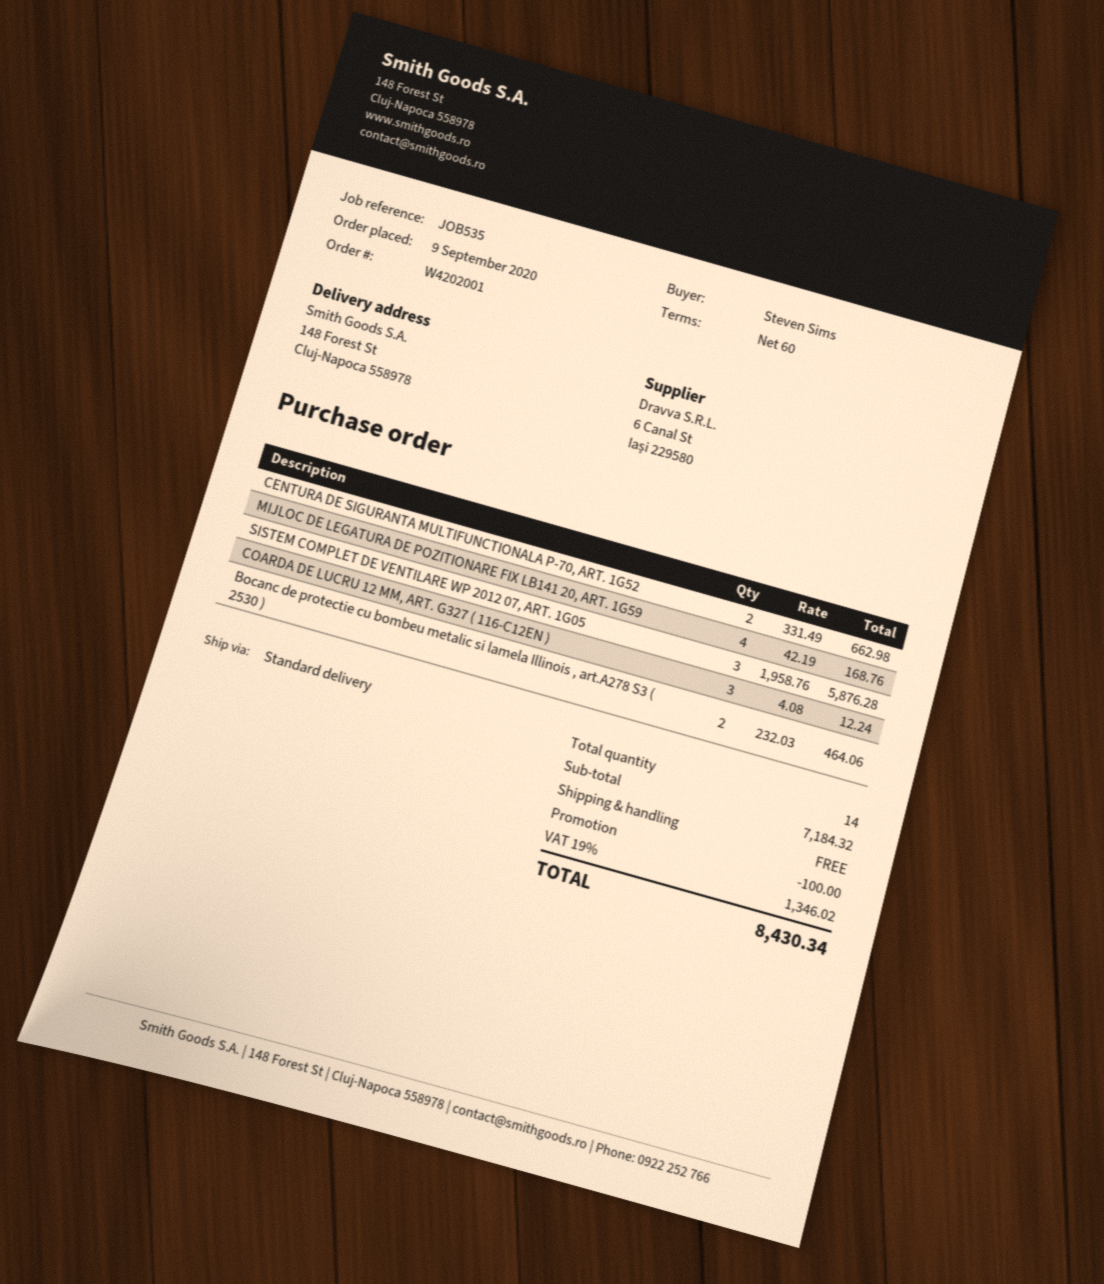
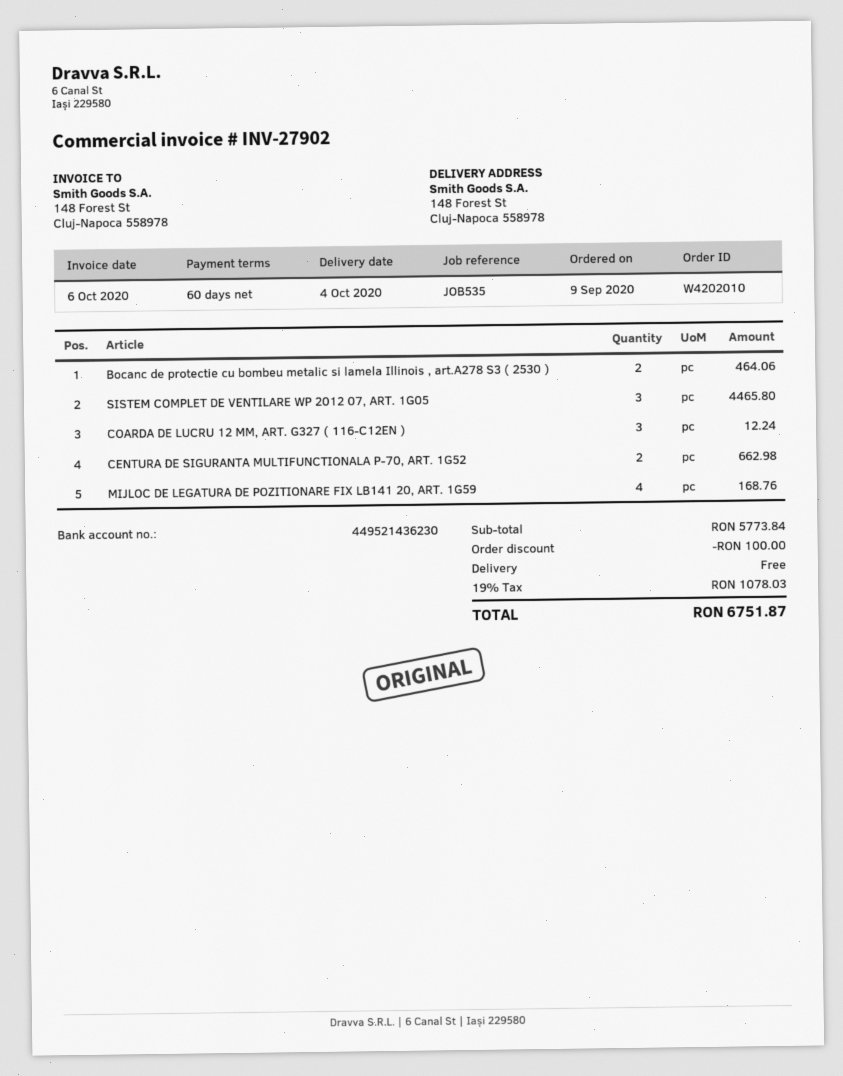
order number: W4202001 -> W4202010
SISTEM COMPLET DE VENTILARE WP 2012 07, ART. 1G05: 3 for 5876.28 -> 3 for 4465.80
subtotal: 7184.32 -> 5773.84
tax: 19% = 1346.02 -> 19% = 1078.03
total: 8430.34 -> 6751.87

